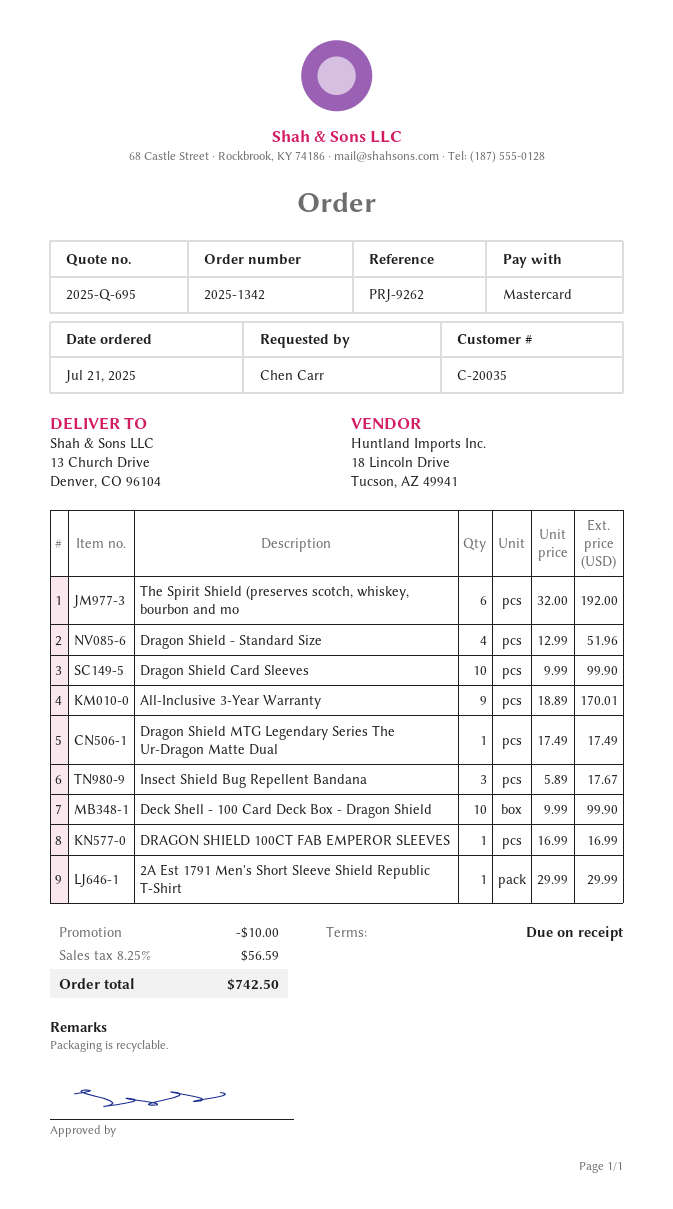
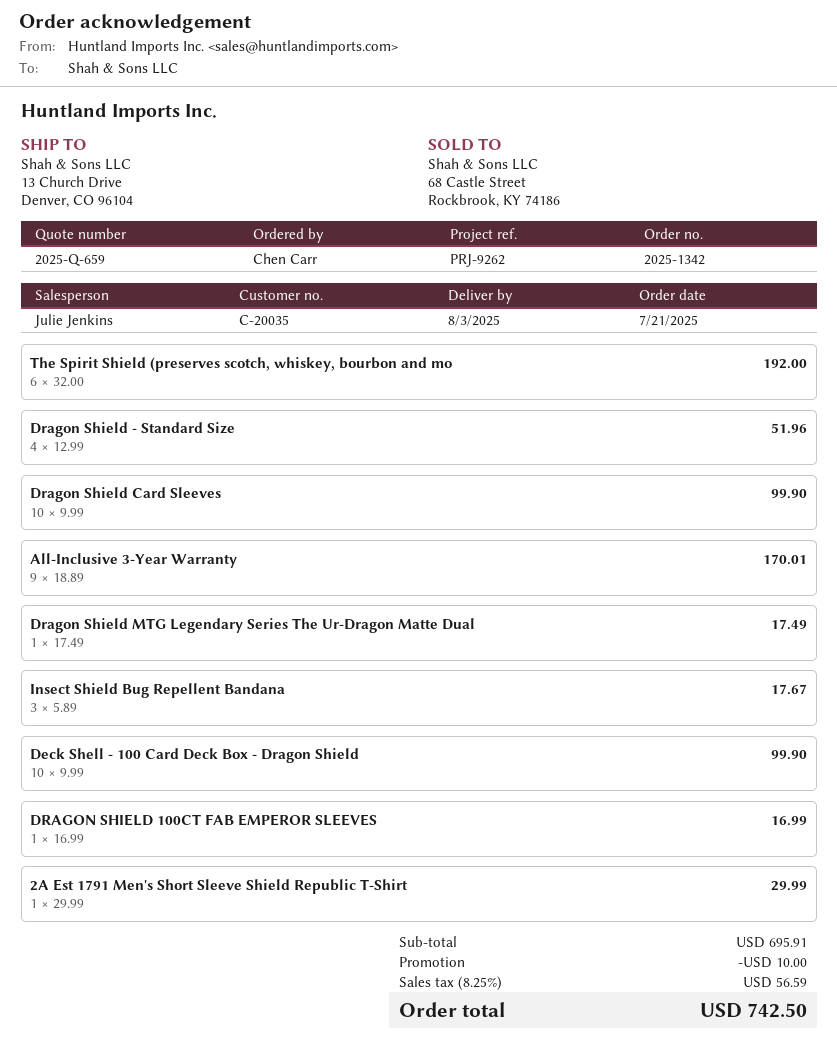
quote number: 2025-Q-695 -> 2025-Q-659

